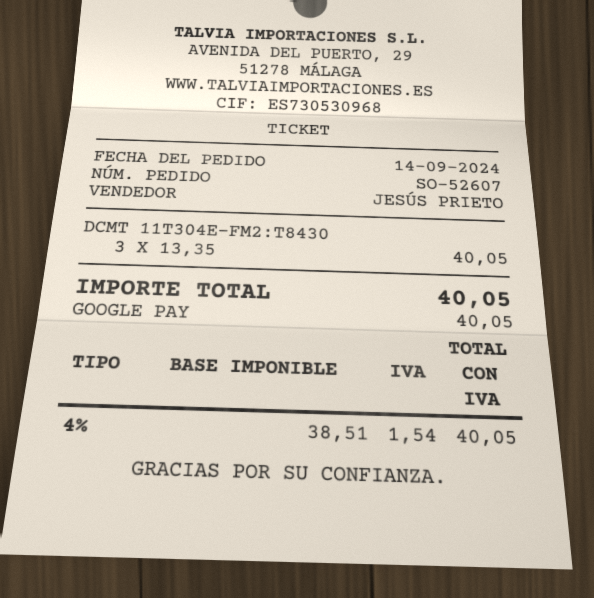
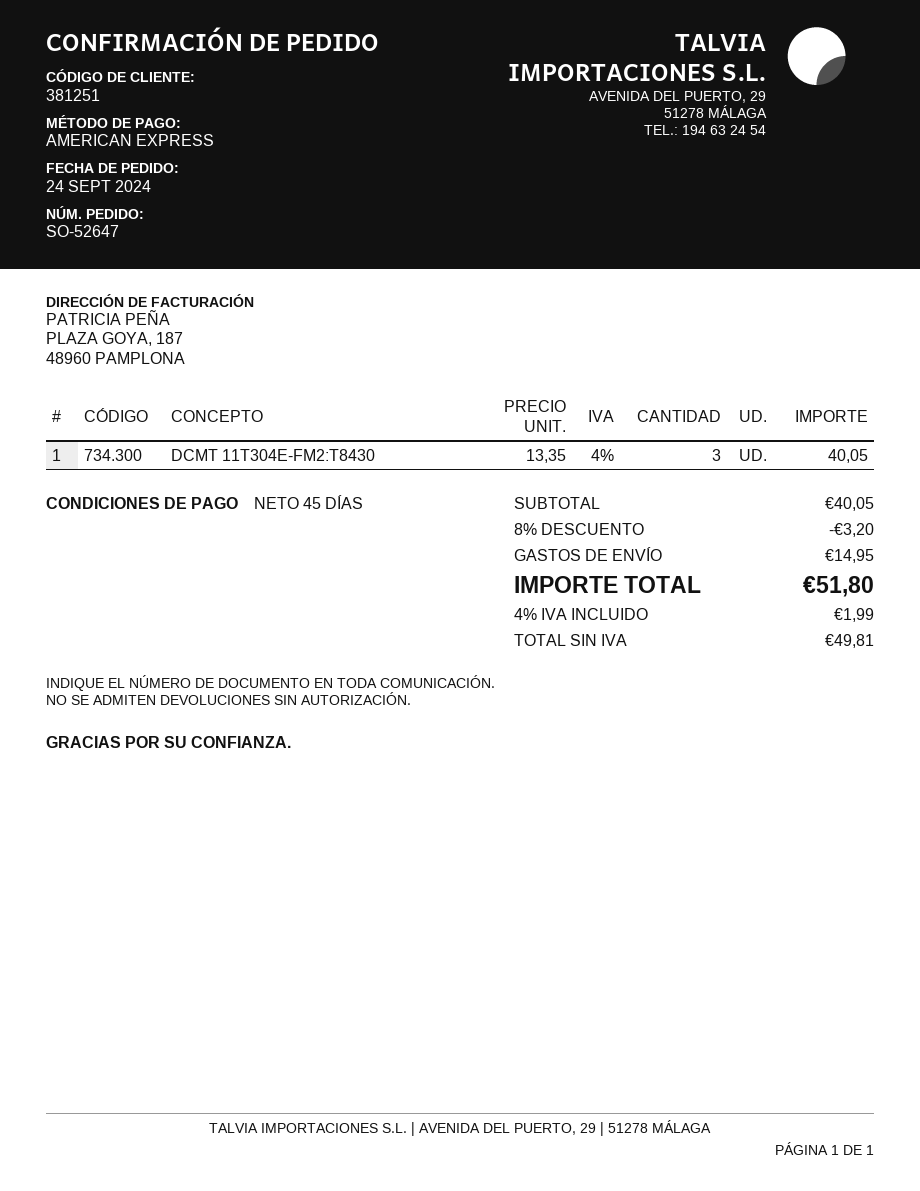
order number: SO-52607 -> SO-52647
order date: 2024-09-14 -> 2024-09-24
payment method: Google Pay -> American Express
discount: none -> 8% = 3.20
shipping: none -> 14.95
net: 38.51 -> 49.81
tax: 4% = 1.54 -> 4% = 1.99
total: 40.05 -> 51.80

